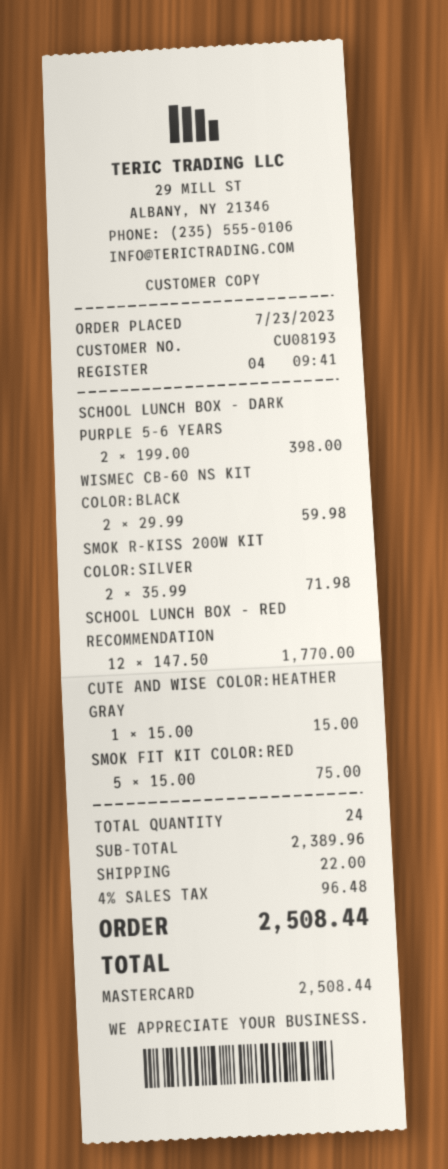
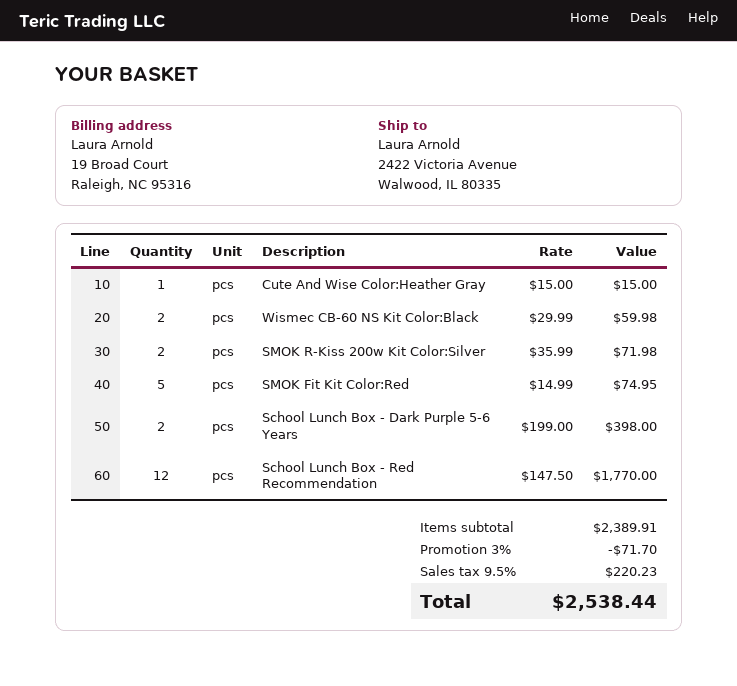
SMOK FIT KIT COLOR:RED: 5 x 15.00 = 75.00 -> 5 x 14.99 = 74.95
subtotal: 2389.96 -> 2389.91
discount: none -> 3% = 71.70
shipping: 22.00 -> none
tax: 4% = 96.48 -> 9.5% = 220.23
total: 2508.44 -> 2538.44

